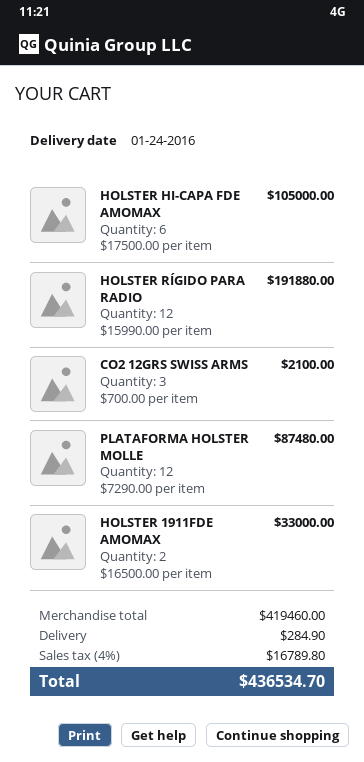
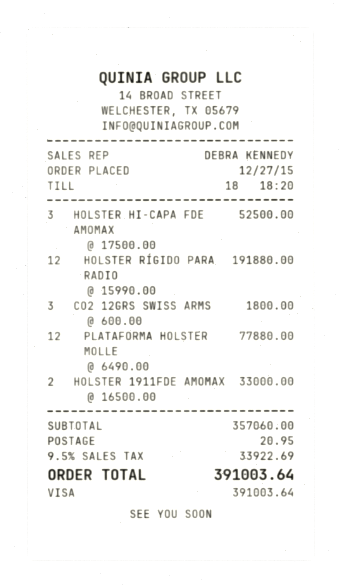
HOLSTER HI-CAPA FDE AMOMAX: 6 x 17500.00 = 105000.00 -> 3 x 17500.00 = 52500.00
CO2 12GRS SWISS ARMS: 3 x 700.00 = 2100.00 -> 3 x 600.00 = 1800.00
PLATAFORMA HOLSTER MOLLE: 12 x 7290.00 = 87480.00 -> 12 x 6490.00 = 77880.00
subtotal: 419460.00 -> 357060.00
shipping: 284.90 -> 20.95
tax: 4% = 16789.80 -> 9.5% = 33922.69
total: 436534.70 -> 391003.64

